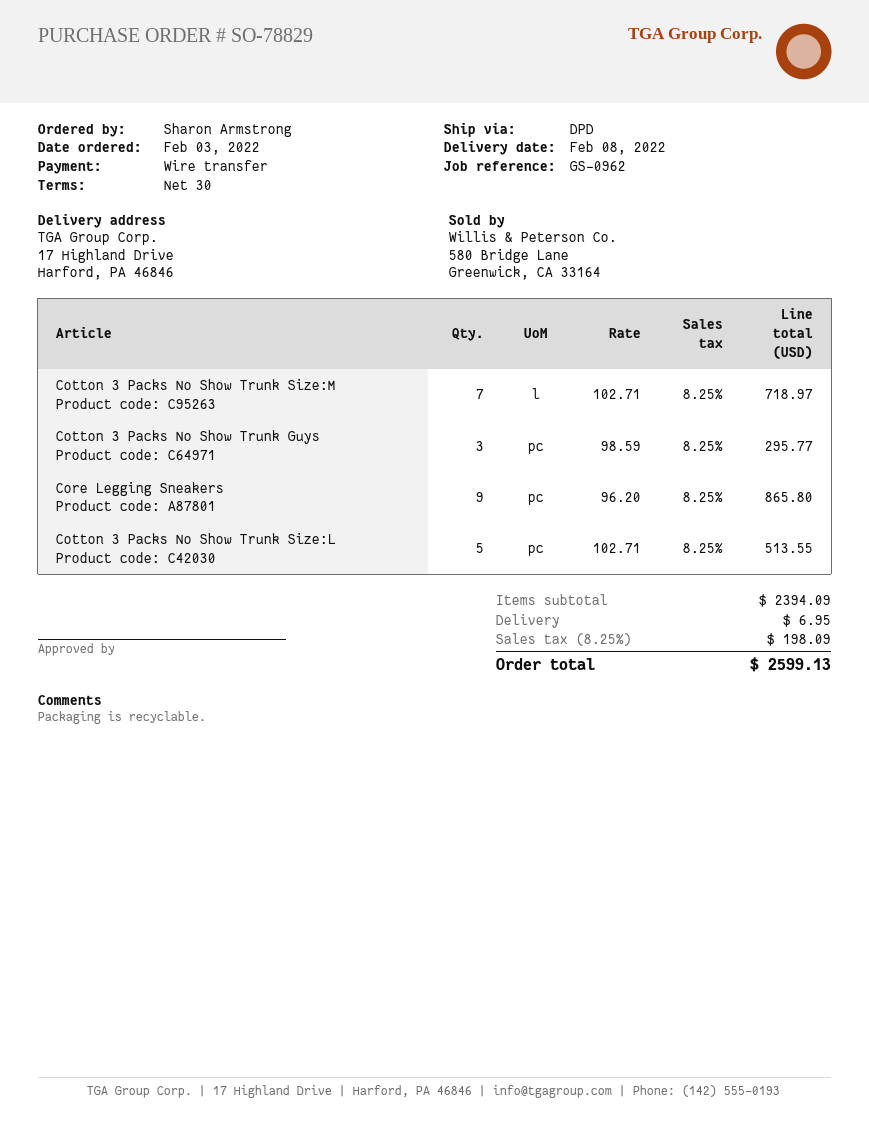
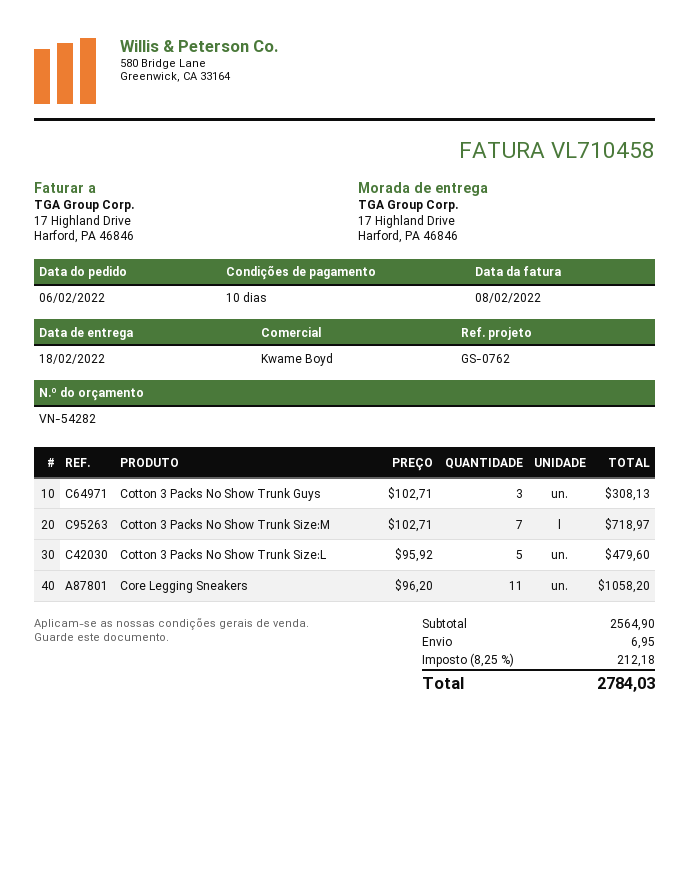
order date: 2022-02-03 -> 2022-02-06
delivery date: 2022-02-08 -> 2022-02-18
payment terms: 30 days -> 10 days
reference: GS-0962 -> GS-0762
Cotton 3 Packs No Show Trunk Guys: 3 x 98.59 = 295.77 -> 3 x 102.71 = 308.13
Core Legging Sneakers: 9 x 96.20 = 865.80 -> 11 x 96.20 = 1058.20
Cotton 3 Packs No Show Trunk Size:L: 5 x 102.71 = 513.55 -> 5 x 95.92 = 479.60
subtotal: 2394.09 -> 2564.90
tax: 8.25% = 198.09 -> 8.25% = 212.18
total: 2599.13 -> 2784.03

